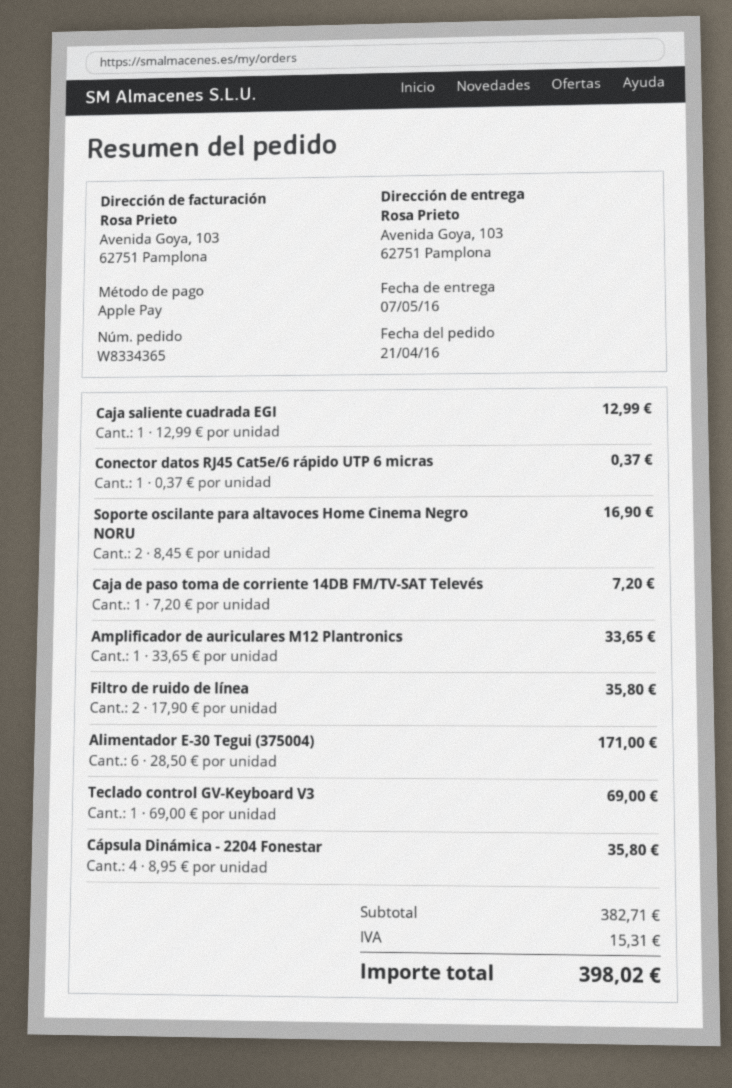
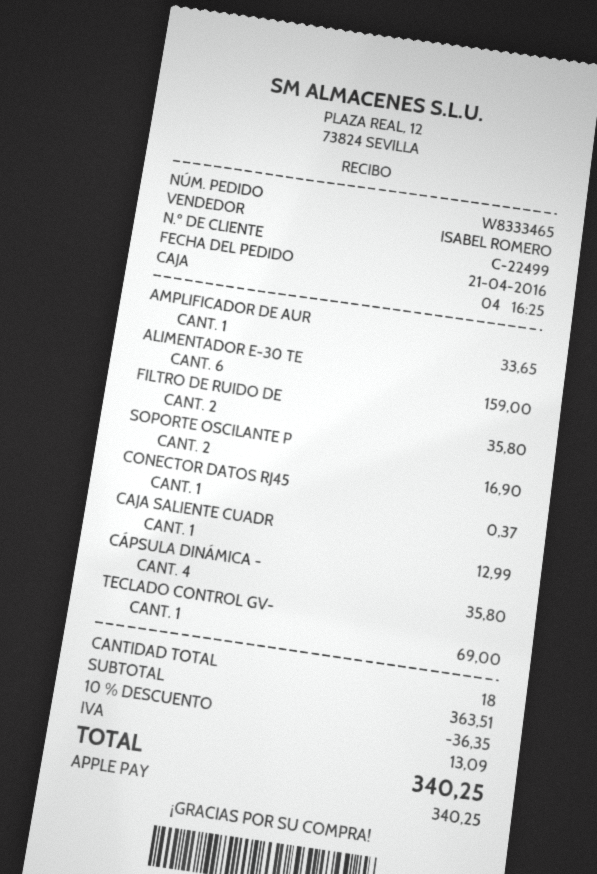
order number: W8334365 -> W8333465
Caja de paso toma de corriente 14DB FM/TV-SAT Televés: 1 for 7.20 -> none
Alimentador E-30 Tegui (375004): 6 for 171.00 -> 6 for 159.00
subtotal: 382.71 -> 363.51
discount: none -> 10% = 36.35
tax: 15.31 -> 13.09
total: 398.02 -> 340.25

